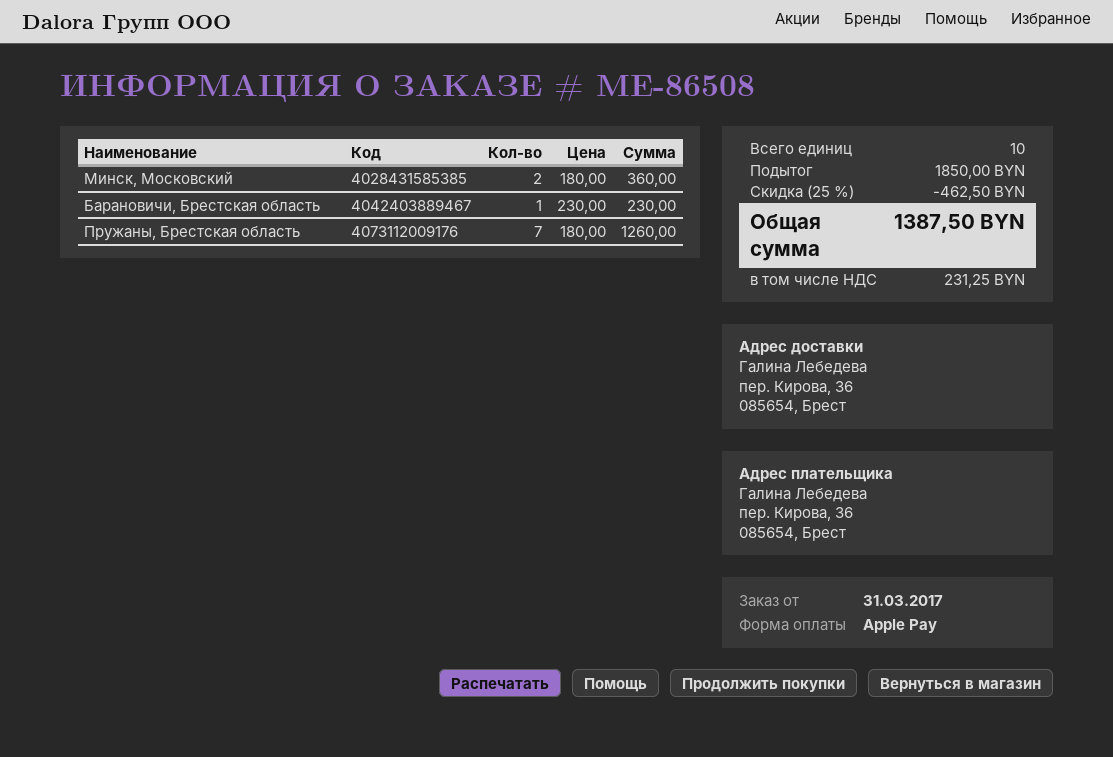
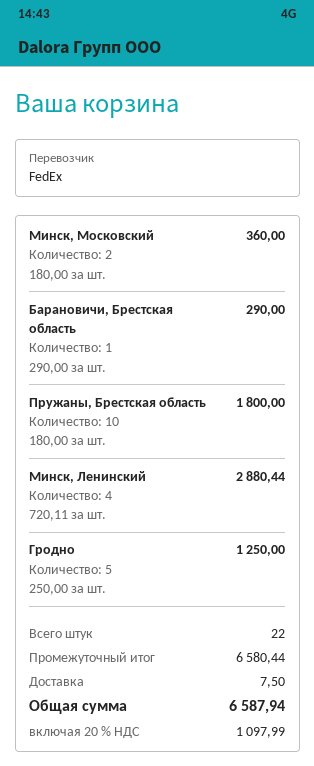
Барановичи, Брестская область: 1 x 230.00 = 230.00 -> 1 x 290.00 = 290.00
Пружаны, Брестская область: 7 x 180.00 = 1260.00 -> 10 x 180.00 = 1800.00
Минск, Ленинский: none -> 4 x 720.11 = 2880.44
Гродно: none -> 5 x 250.00 = 1250.00
total quantity: 10 -> 22
subtotal: 1850.00 -> 6580.44
discount: 25% = 462.50 -> none
shipping: none -> 7.50
tax: 231.25 -> 1097.99
total: 1387.50 -> 6587.94

